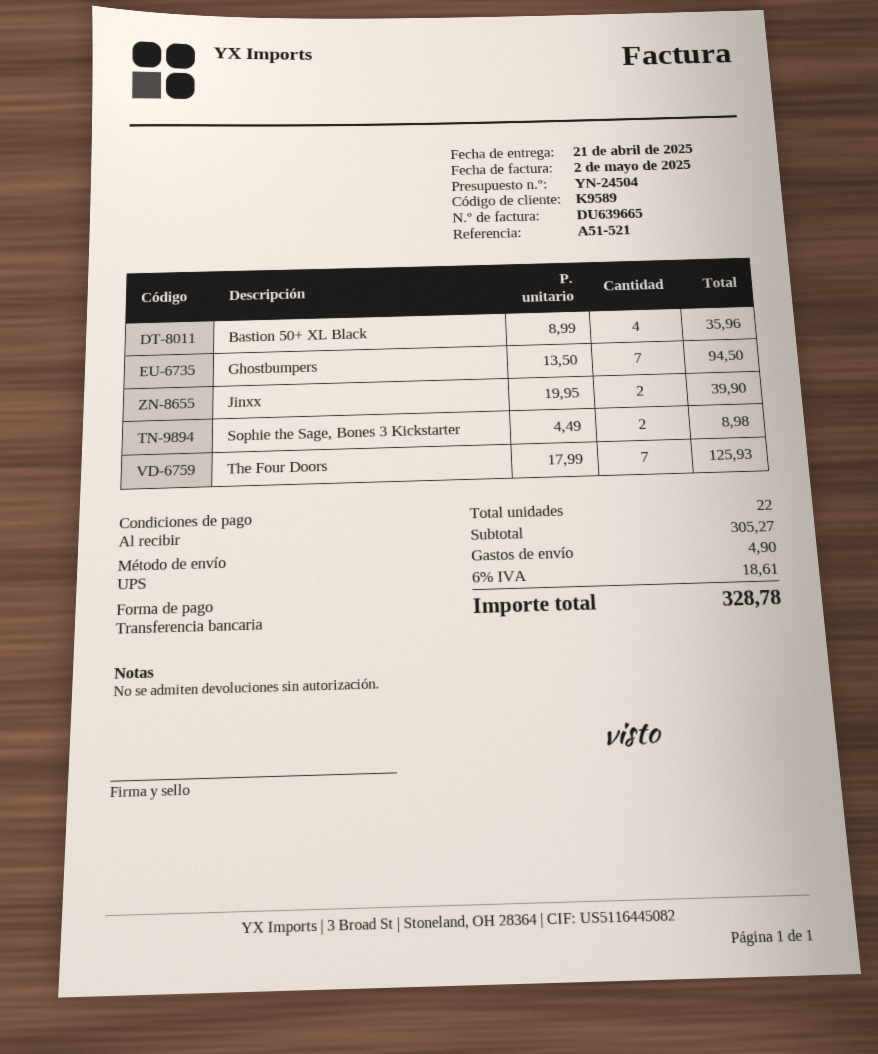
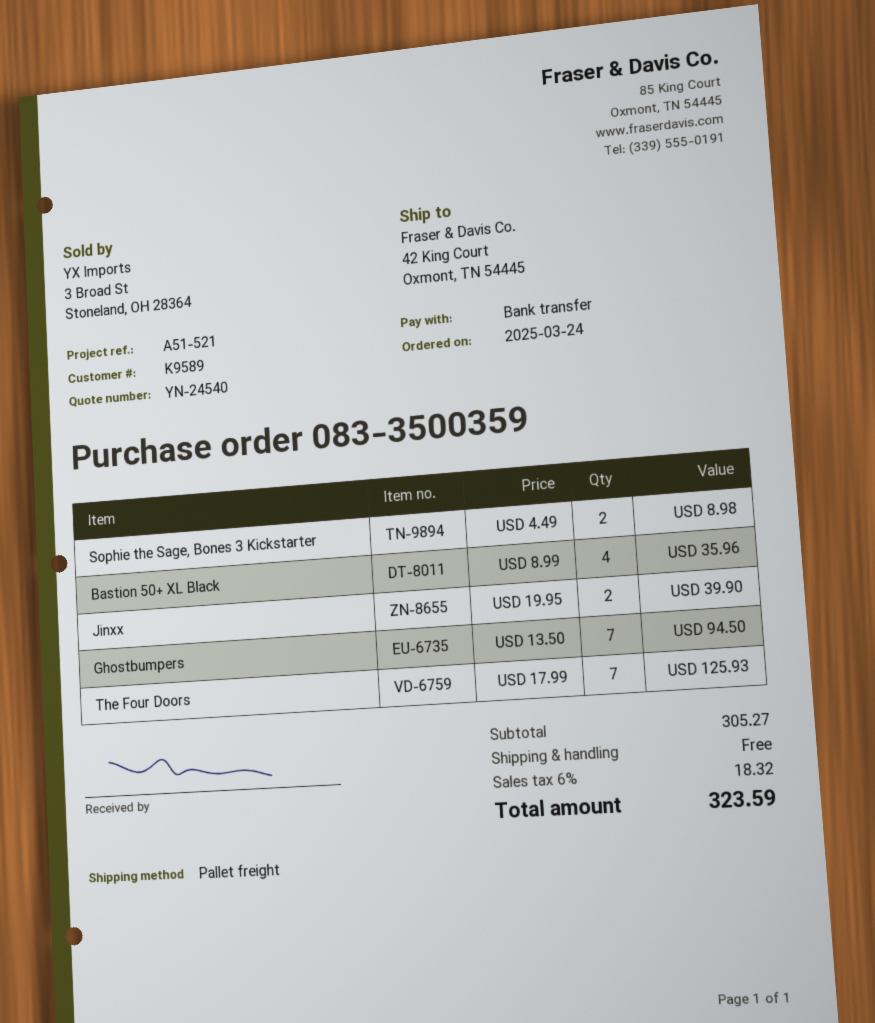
quote number: YN-24504 -> YN-24540
shipping method: UPS -> pallet freight
shipping: 4.90 -> 0.00
tax: 6% = 18.61 -> 6% = 18.32
total: 328.78 -> 323.59

